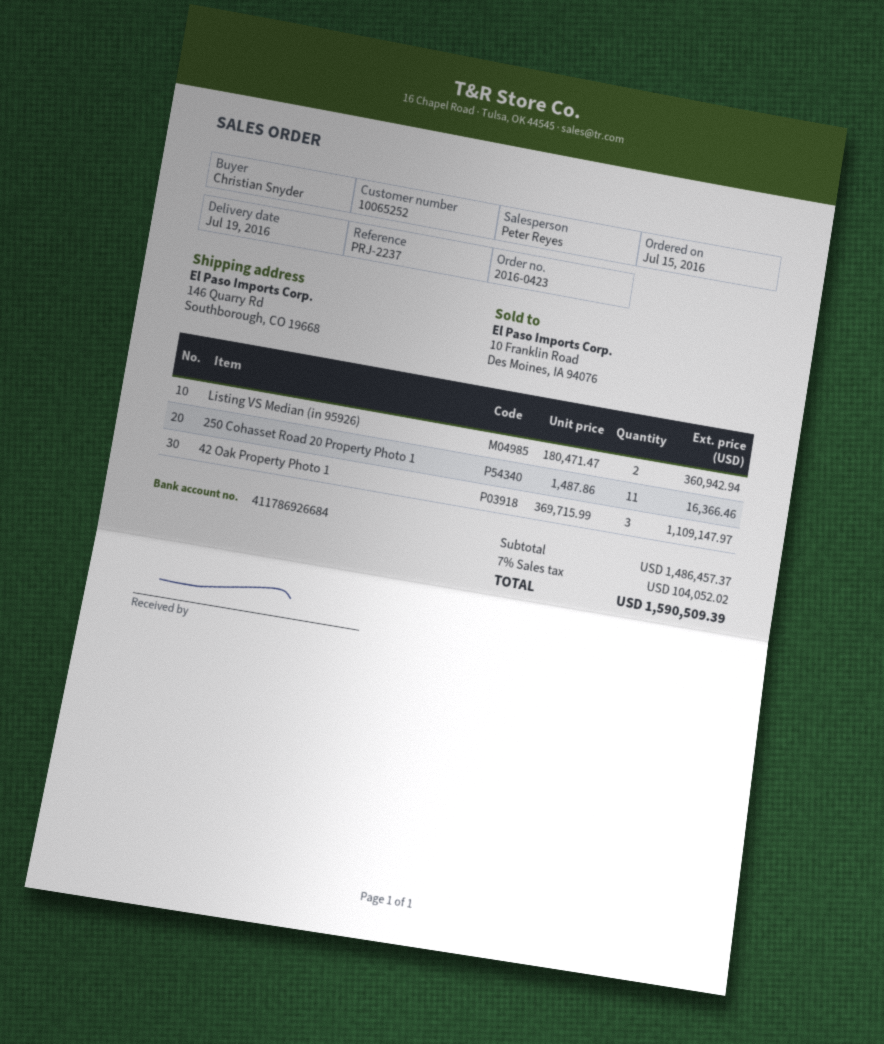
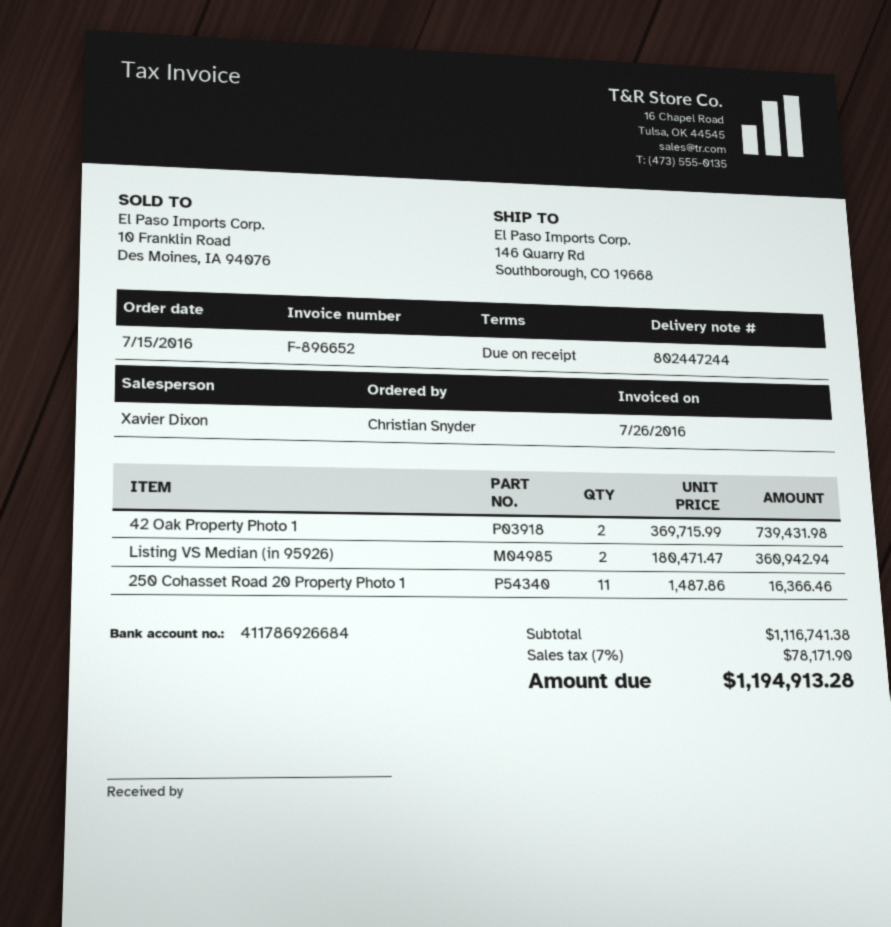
sales rep: Peter Reyes -> Xavier Dixon
42 Oak Property Photo 1: 3 x 369715.99 = 1109147.97 -> 2 x 369715.99 = 739431.98
subtotal: 1486457.37 -> 1116741.38
tax: 7% = 104052.02 -> 7% = 78171.90
total: 1590509.39 -> 1194913.28

